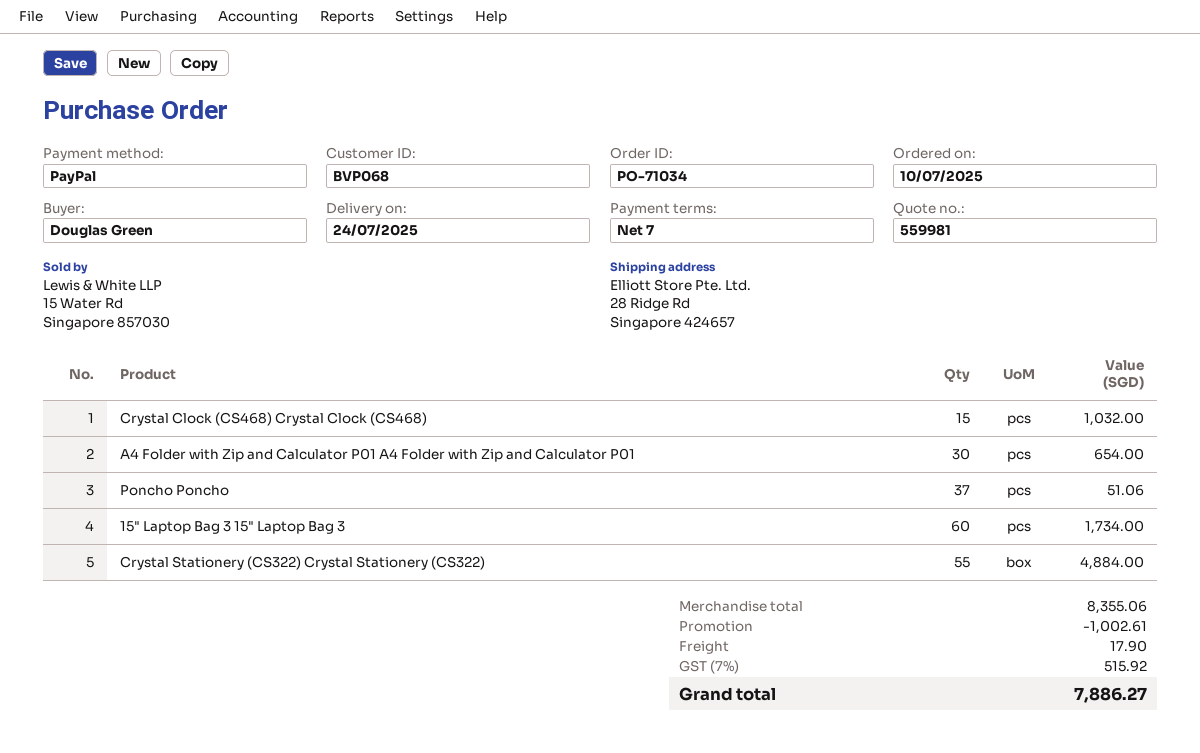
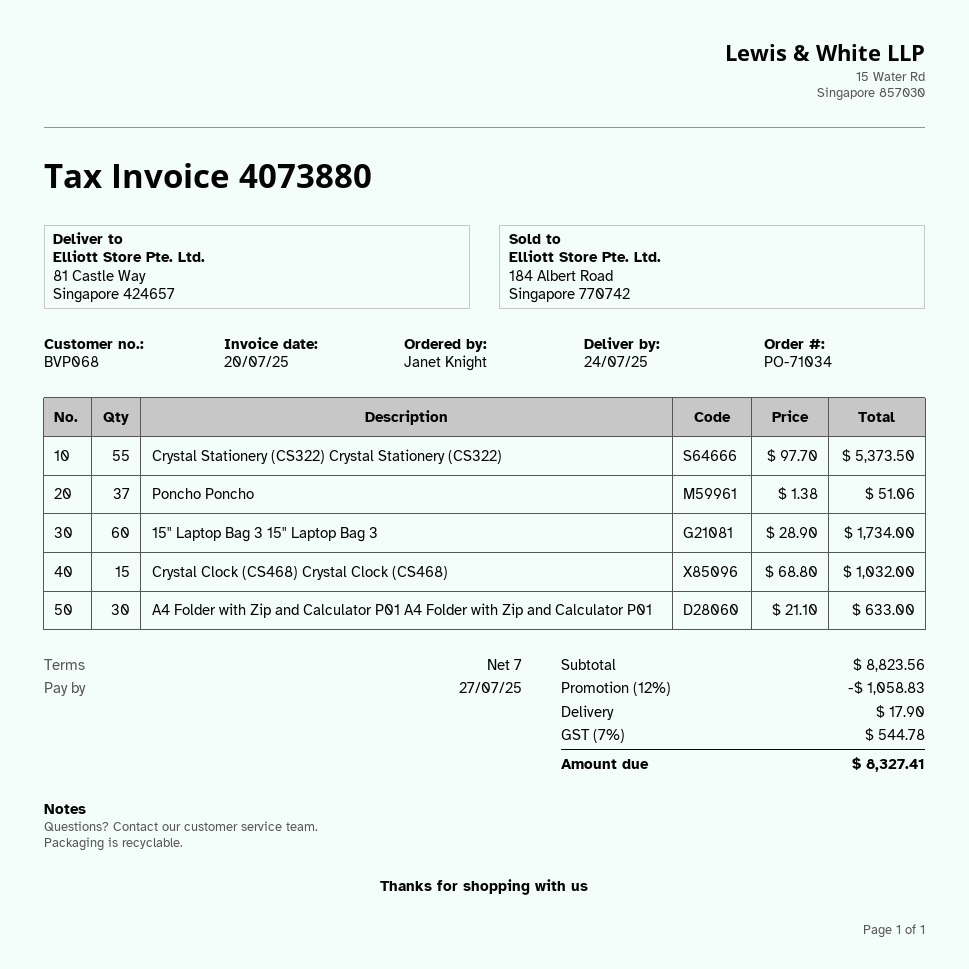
ordered by: Douglas Green -> Janet Knight
ship to: 28 Ridge Rd, Singapore 424657 -> 81 Castle Way, Singapore 424657
A4 Folder with Zip and Calculator P01 A4 Folder with Zip and Calculator P01: 30 for 654.00 -> 30 for 633.00
Crystal Stationery (CS322) Crystal Stationery (CS322): 55 for 4884.00 -> 55 for 5373.50
subtotal: 8355.06 -> 8823.56
discount: 1002.61 -> 1058.83
tax: 7% = 515.92 -> 7% = 544.78
total: 7886.27 -> 8327.41

